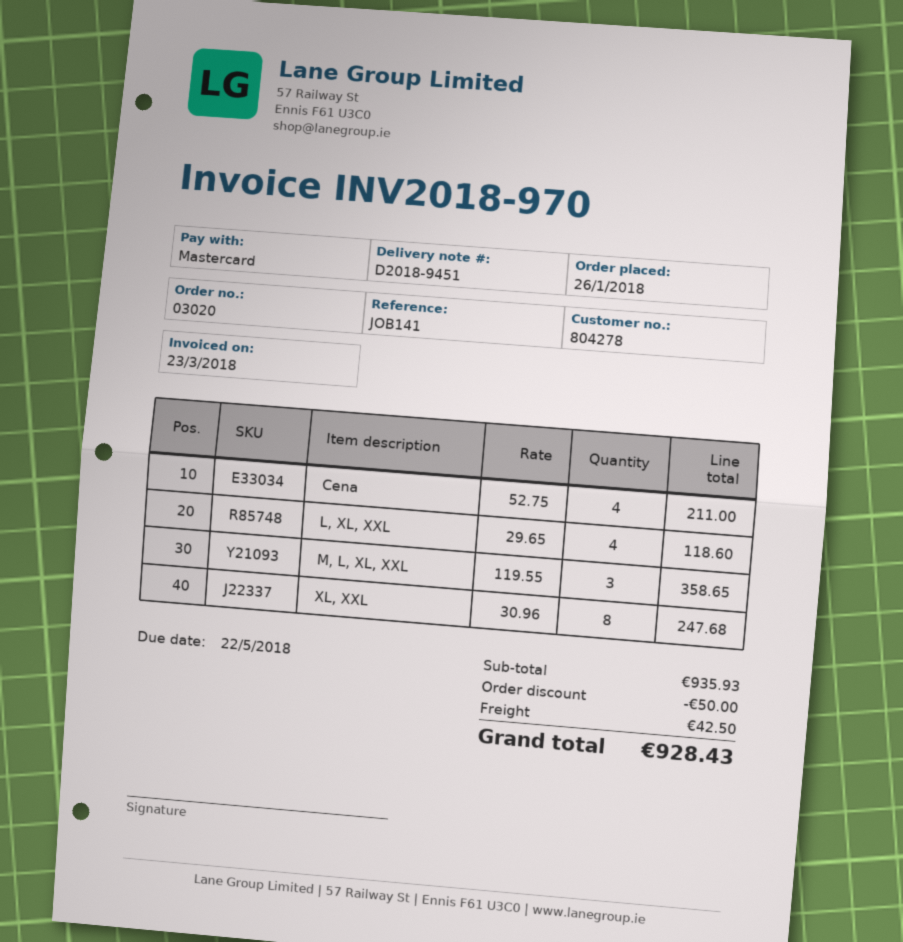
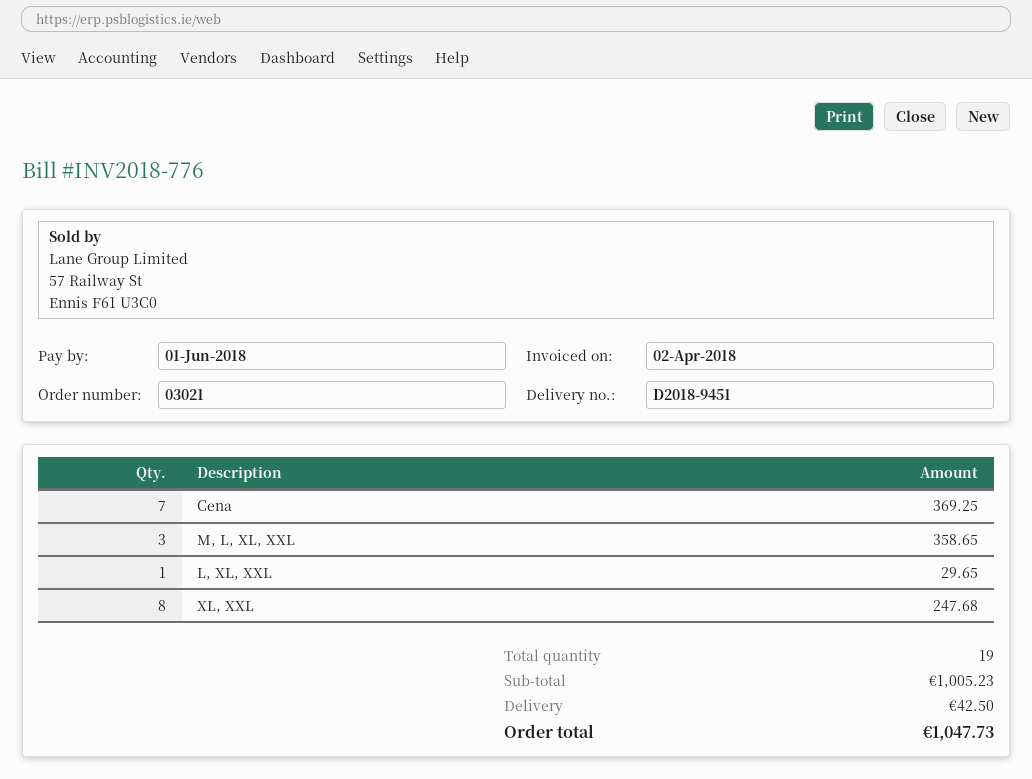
order number: 03020 -> 03021
invoice number: INV2018-970 -> INV2018-776
invoice date: 2018-03-23 -> 2018-04-02
due date: 2018-05-22 -> 2018-06-01
Cena: 4 for 211.00 -> 7 for 369.25
L, XL, XXL: 4 for 118.60 -> 1 for 29.65
subtotal: 935.93 -> 1005.23
discount: 50.00 -> none
total: 928.43 -> 1047.73

